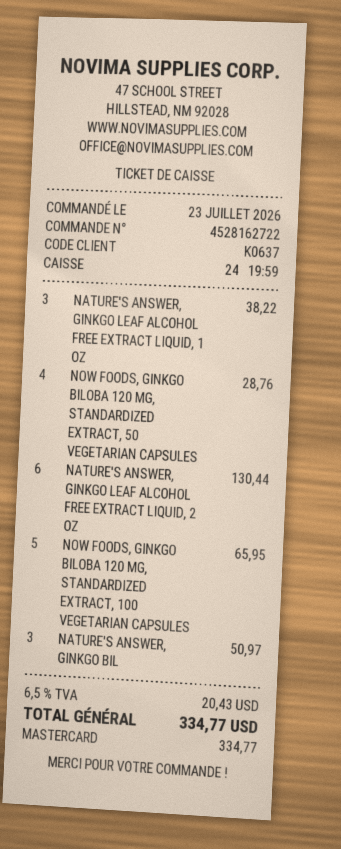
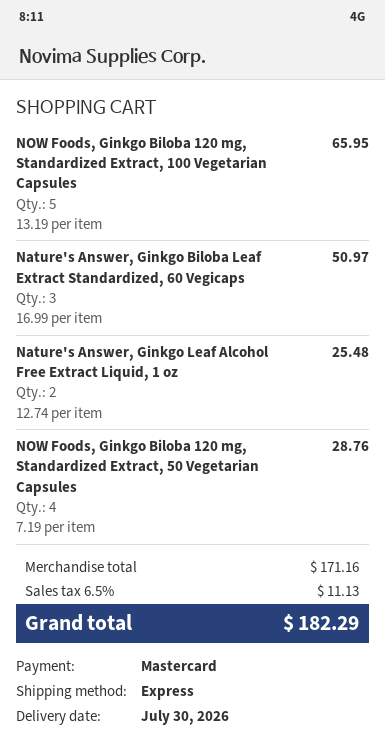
NATURE'S ANSWER, GINKGO LEAF ALCOHOL FREE EXTRACT LIQUID, 1 OZ: 3 for 38.22 -> 2 for 25.48
NATURE'S ANSWER, GINKGO LEAF ALCOHOL FREE EXTRACT LIQUID, 2 OZ: 6 for 130.44 -> none
tax: 6.5% = 20.43 -> 6.5% = 11.13
total: 334.77 -> 182.29

